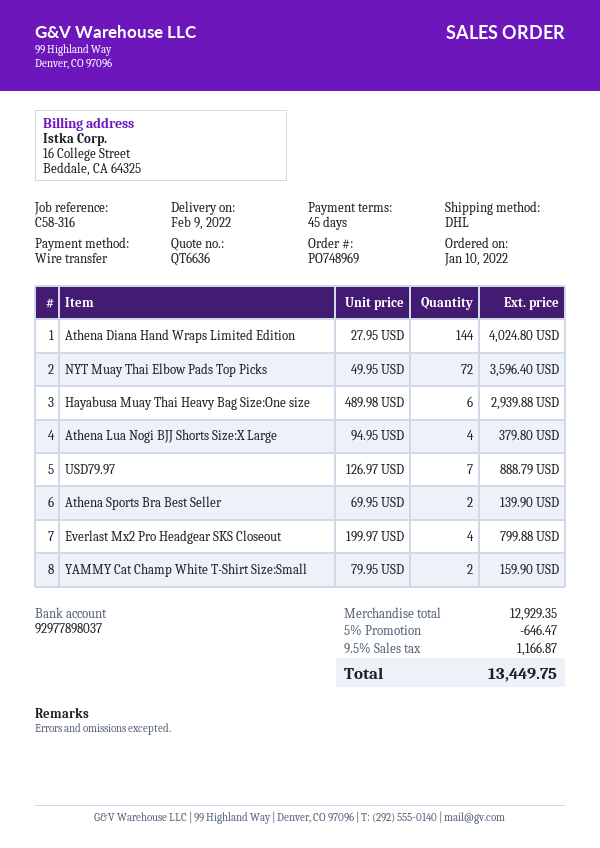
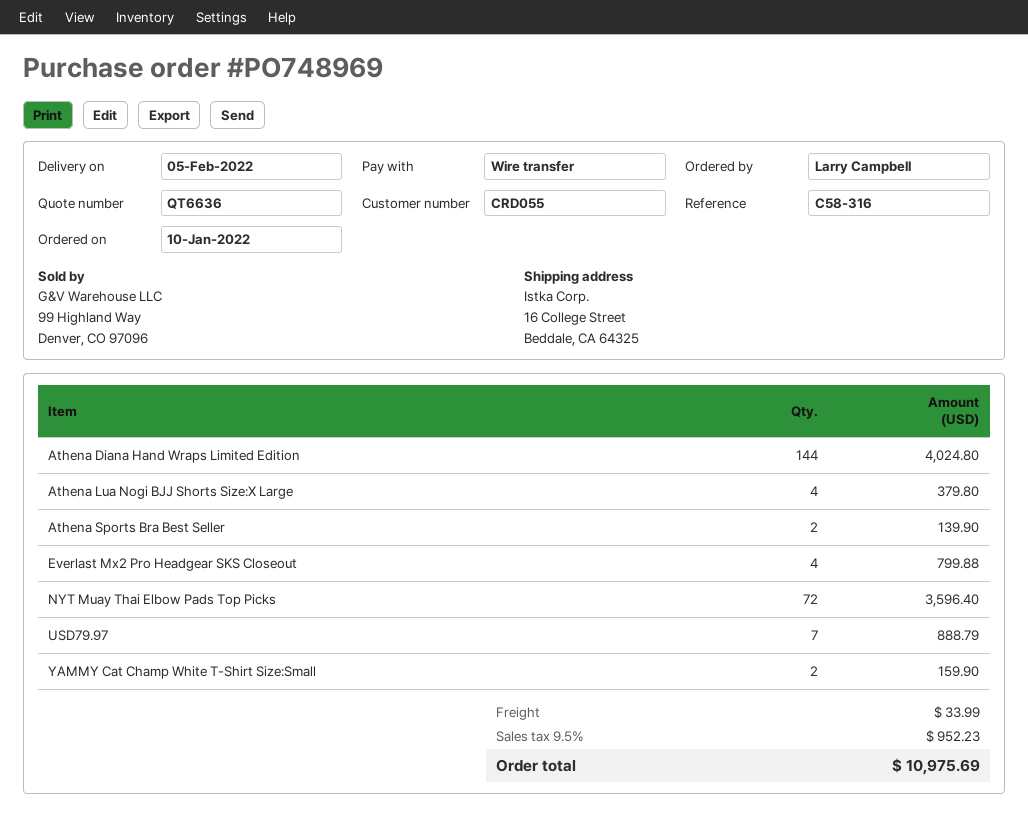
delivery date: 2022-02-09 -> 2022-02-05
Hayabusa Muay Thai Heavy Bag Size:One size: 6 for 2939.88 -> none
discount: 5% = 646.47 -> none
shipping: none -> 33.99
tax: 9.5% = 1166.87 -> 9.5% = 952.23
total: 13449.75 -> 10975.69

